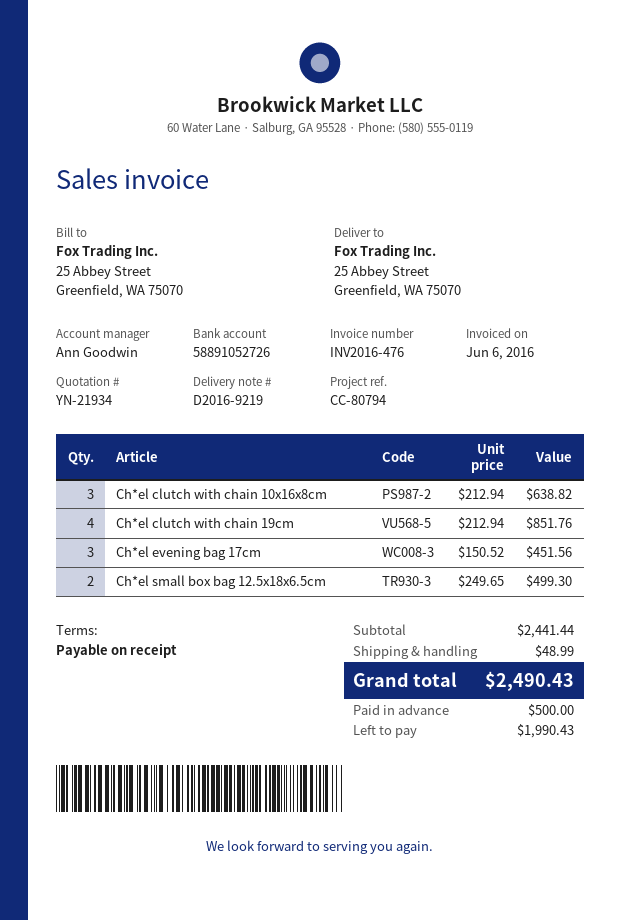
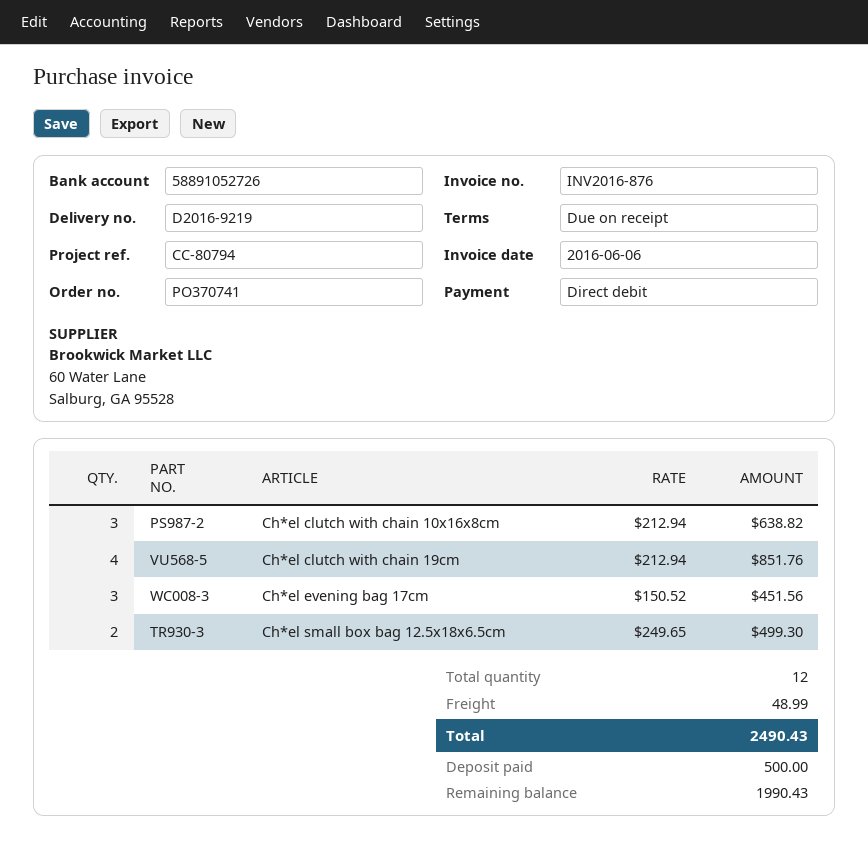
invoice number: INV2016-476 -> INV2016-876

